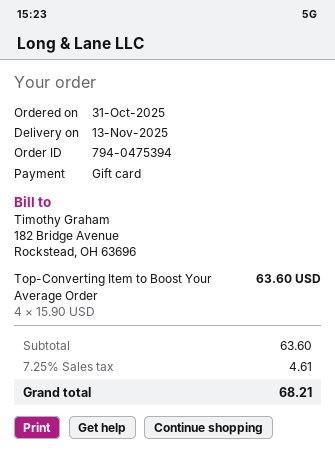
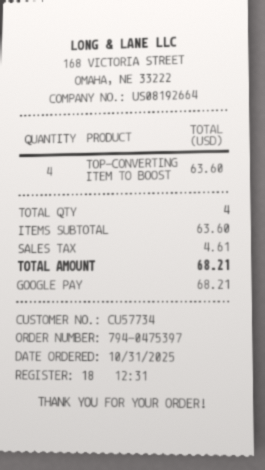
order number: 794-0475394 -> 794-0475397
payment method: gift card -> Google Pay

